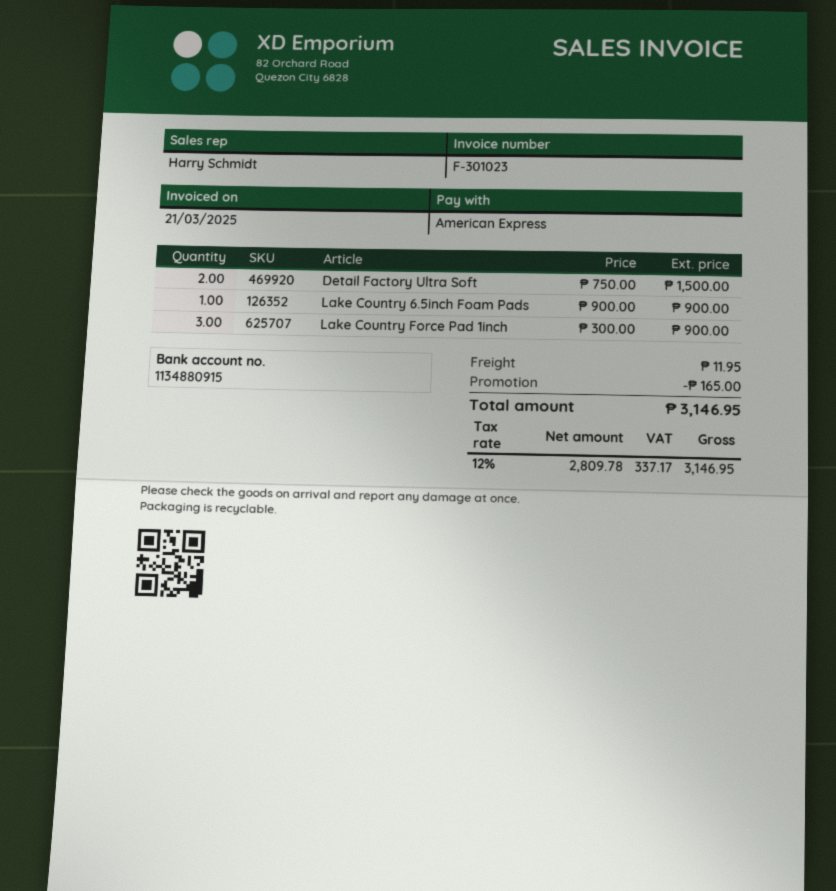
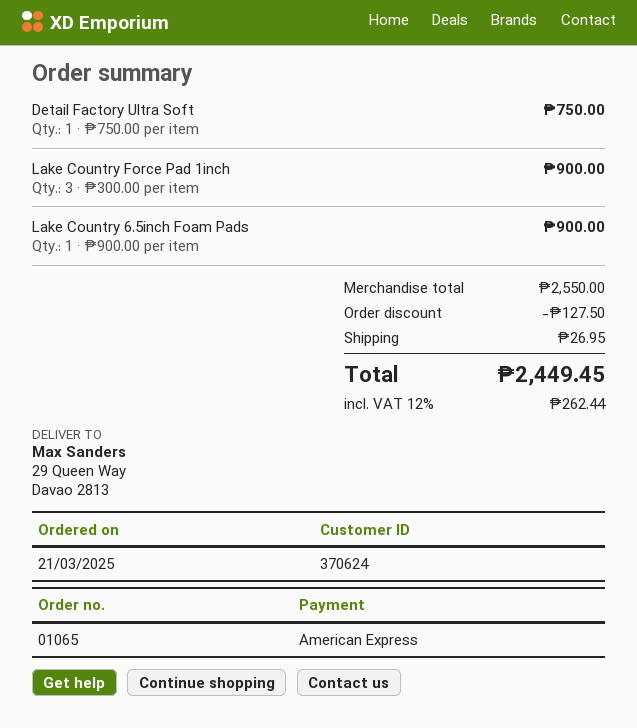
Detail Factory Ultra Soft: 2 x 750.00 = 1500.00 -> 1 x 750.00 = 750.00
discount: 165.00 -> 127.50
shipping: 11.95 -> 26.95
tax: 12% = 337.17 -> 12% = 262.44
total: 3146.95 -> 2449.45

